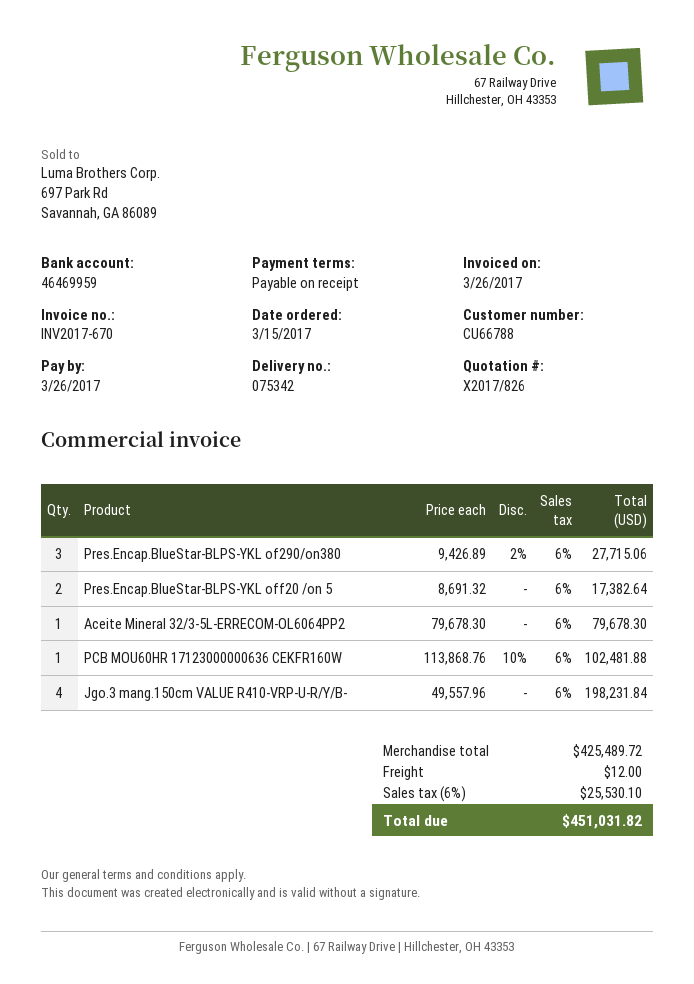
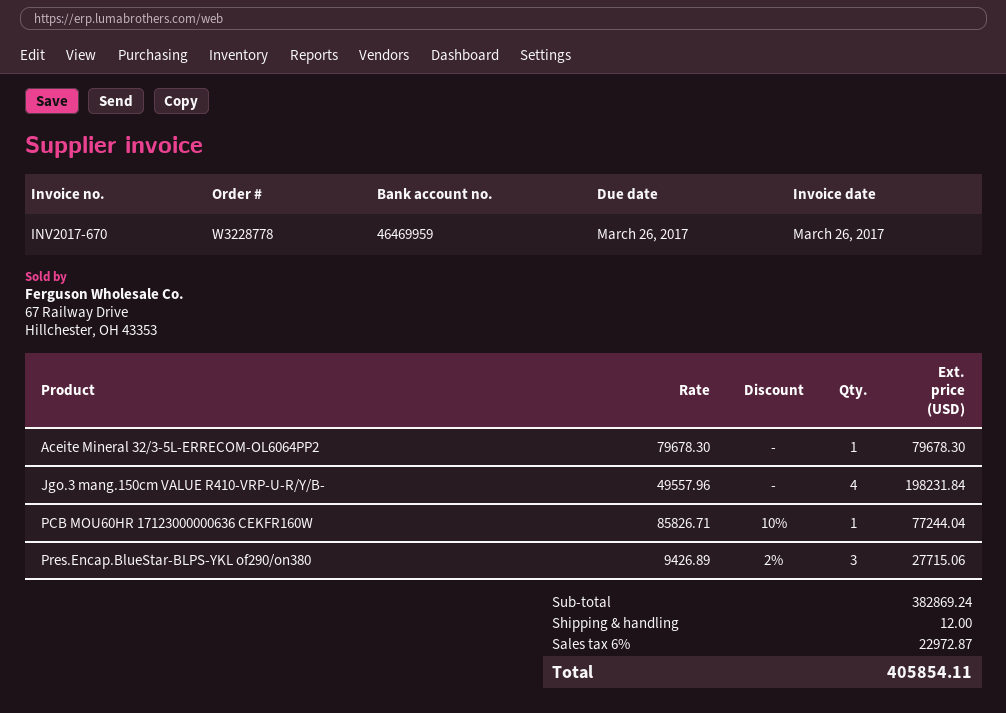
Pres.Encap.BlueStar-BLPS-YKL off20 /on 5: 2 x 8691.32 = 17382.64 -> none
PCB MOU60HR 17123000000636 CEKFR160W: 1 x 113868.76 - 10% = 102481.88 -> 1 x 85826.71 - 10% = 77244.04
subtotal: 425489.72 -> 382869.24
tax: 6% = 25530.10 -> 6% = 22972.87
total: 451031.82 -> 405854.11

